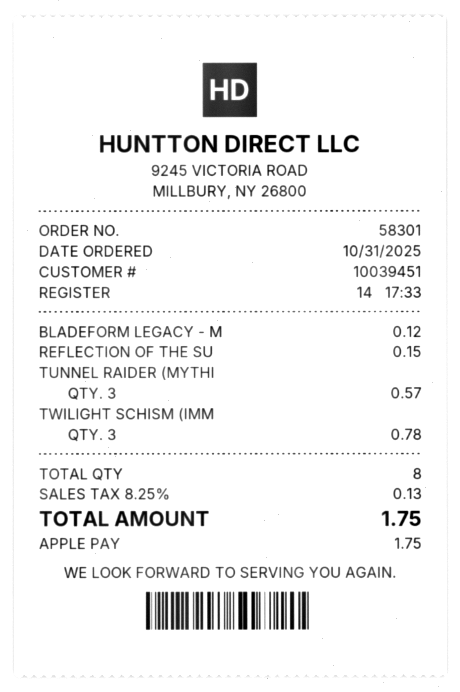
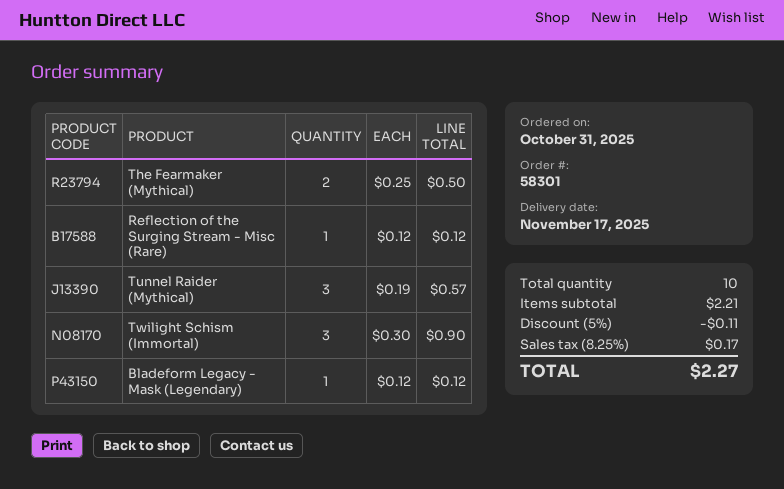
REFLECTION OF THE SU: 1 for 0.15 -> 1 for 0.12
TWILIGHT SCHISM (IMM: 3 for 0.78 -> 3 for 0.90
The Fearmaker (Mythical): none -> 2 for 0.50
total quantity: 8 -> 10
discount: none -> 5% = 0.11
tax: 8.25% = 0.13 -> 8.25% = 0.17
total: 1.75 -> 2.27

